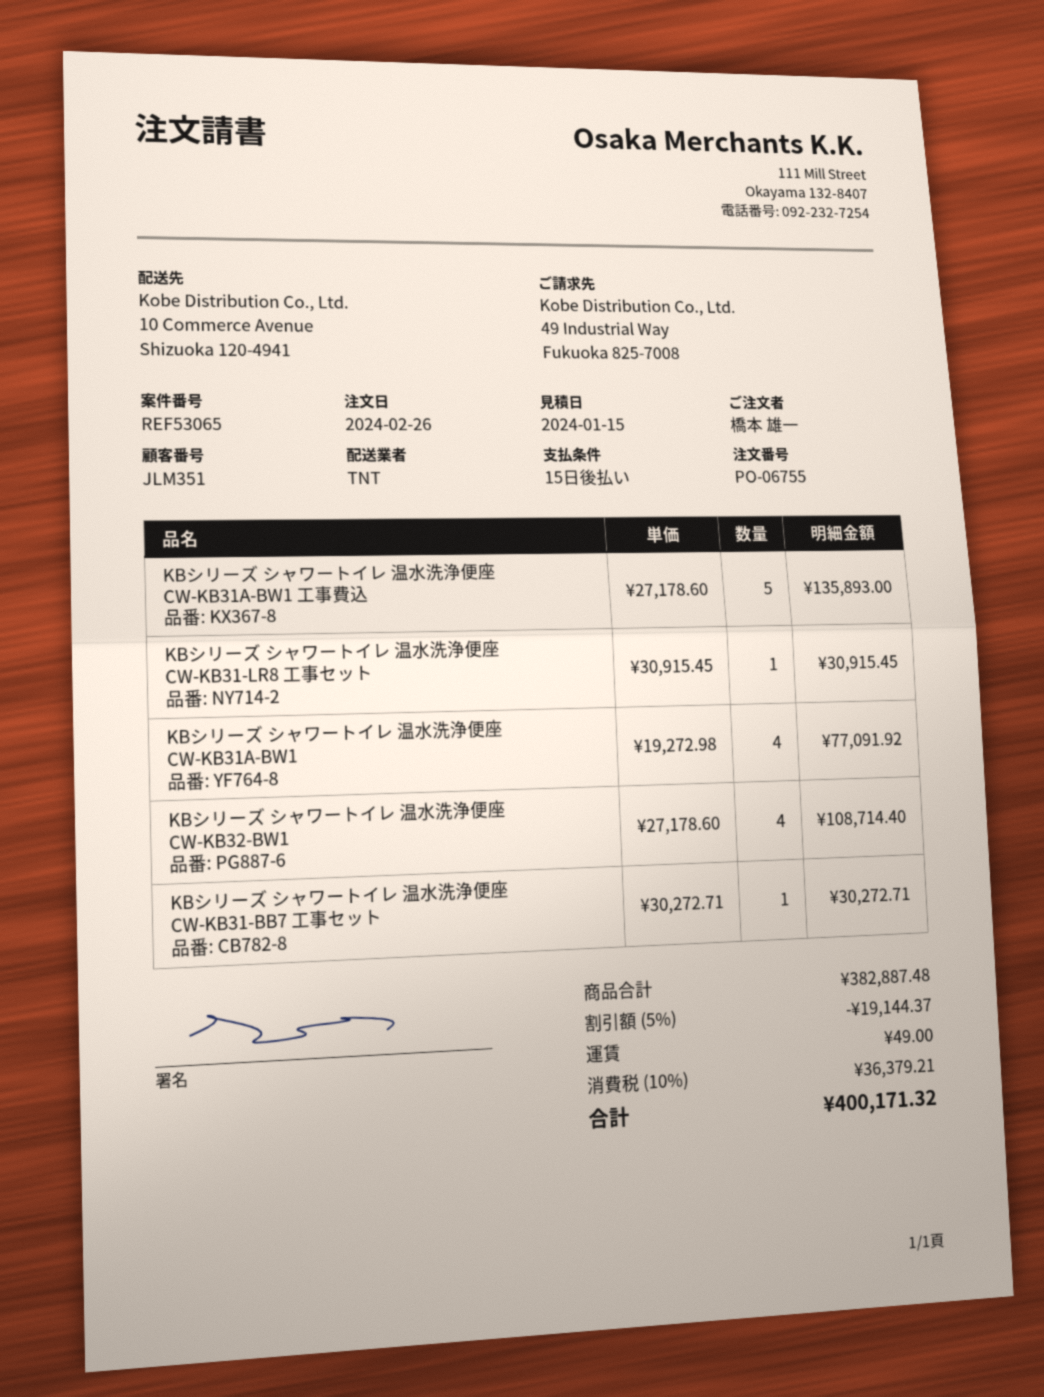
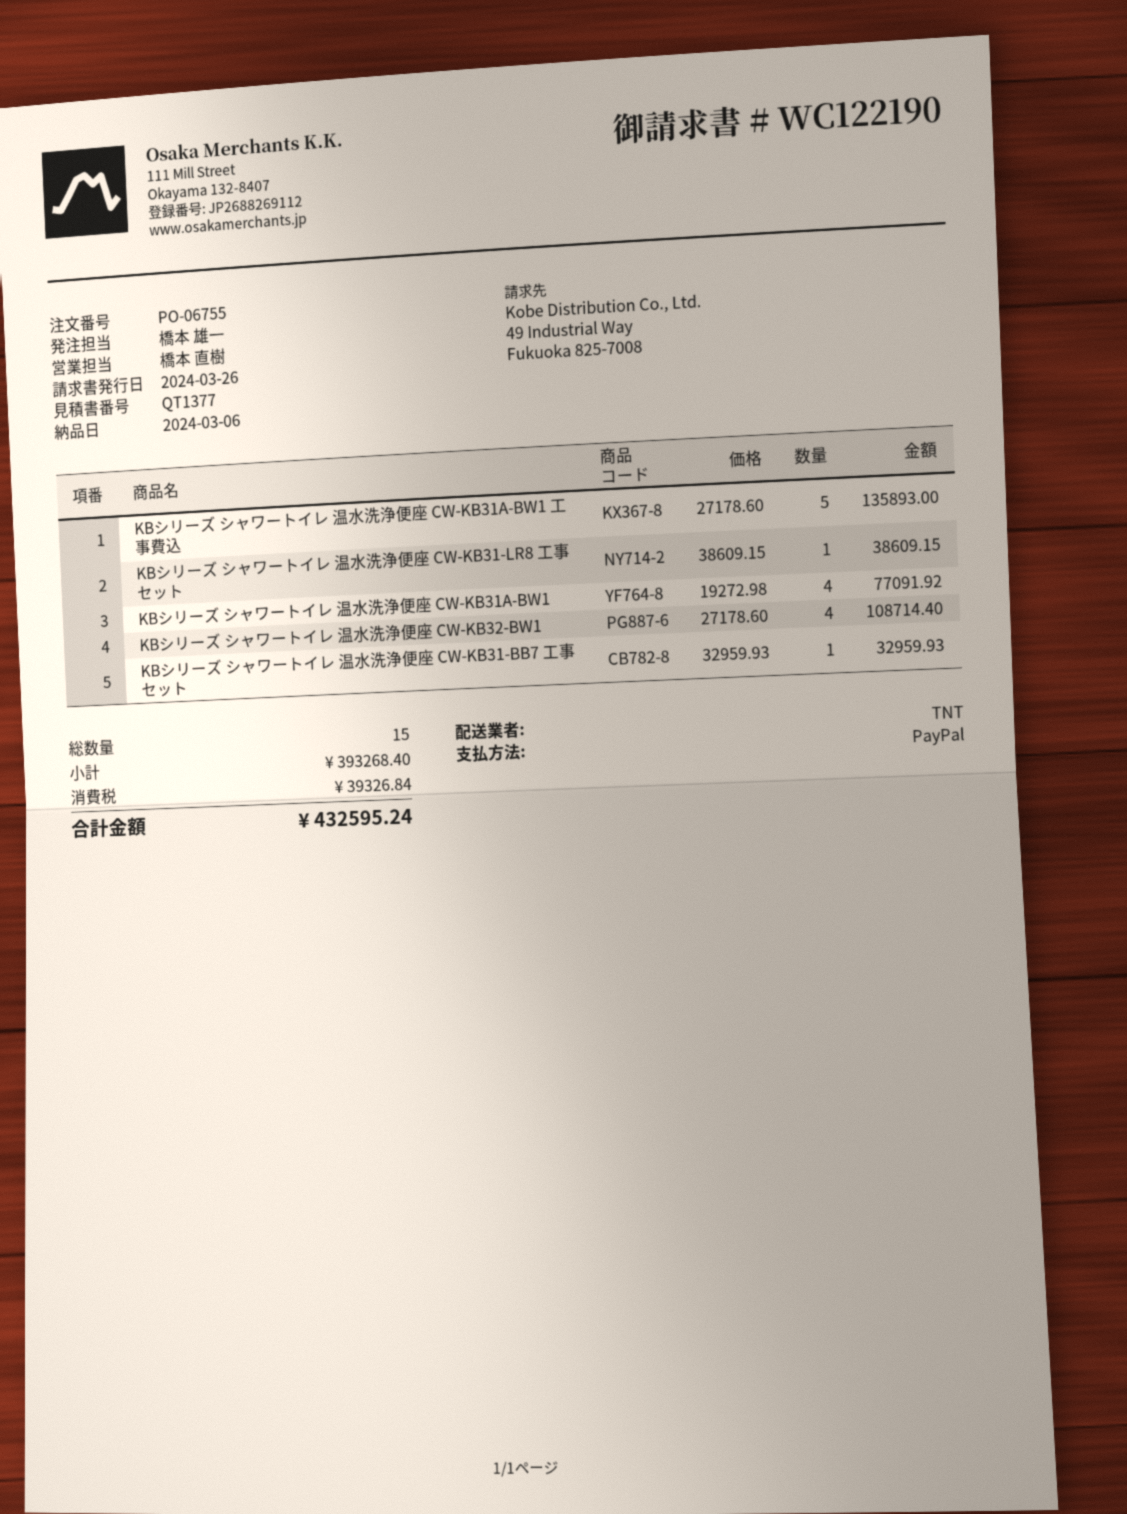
KBシリーズ シャワートイレ 温水洗浄便座 CW-KB31-LR8 工事セット: 1 x 30915.45 = 30915.45 -> 1 x 38609.15 = 38609.15
KBシリーズ シャワートイレ 温水洗浄便座 CW-KB31-BB7 工事セット: 1 x 30272.71 = 30272.71 -> 1 x 32959.93 = 32959.93
subtotal: 382887.48 -> 393268.40
discount: 5% = 19144.37 -> none
shipping: 49.00 -> none
tax: 36379.21 -> 39326.84
total: 400171.32 -> 432595.24

